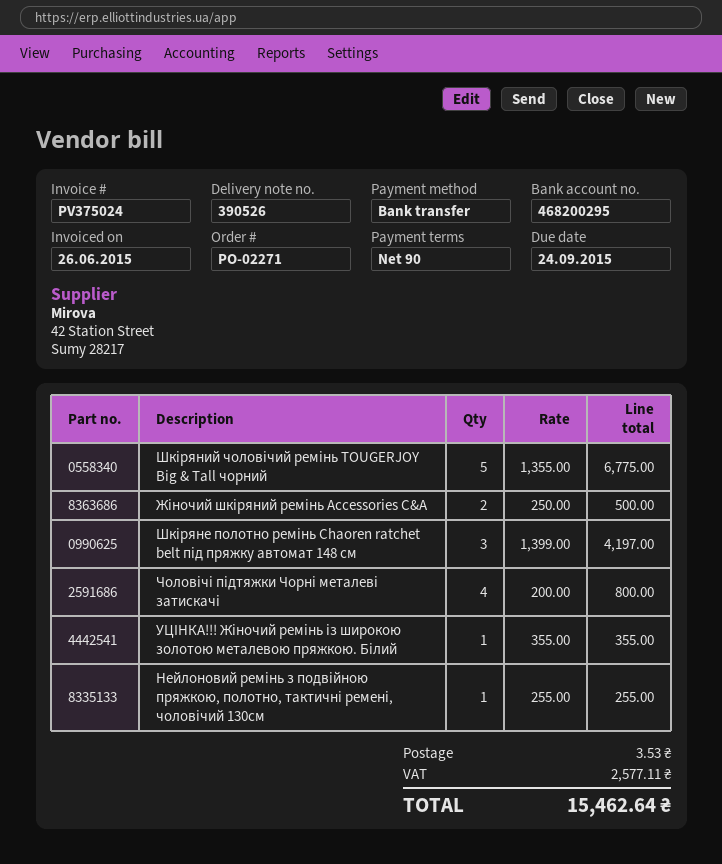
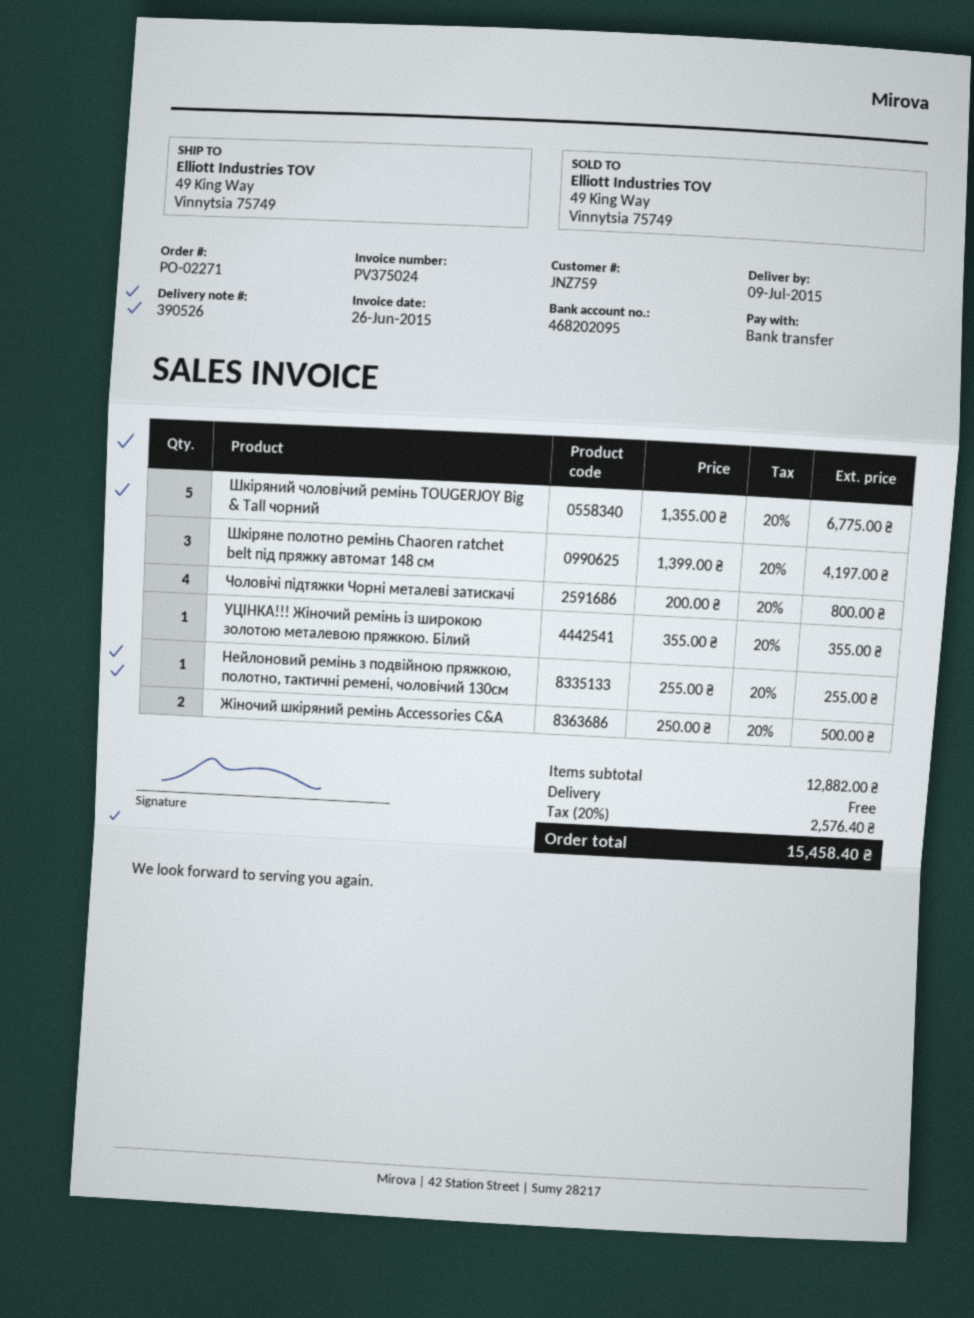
bank account: 468200295 -> 468202095
shipping: 3.53 -> 0.00
tax: 2577.11 -> 2576.40
total: 15462.64 -> 15458.40

